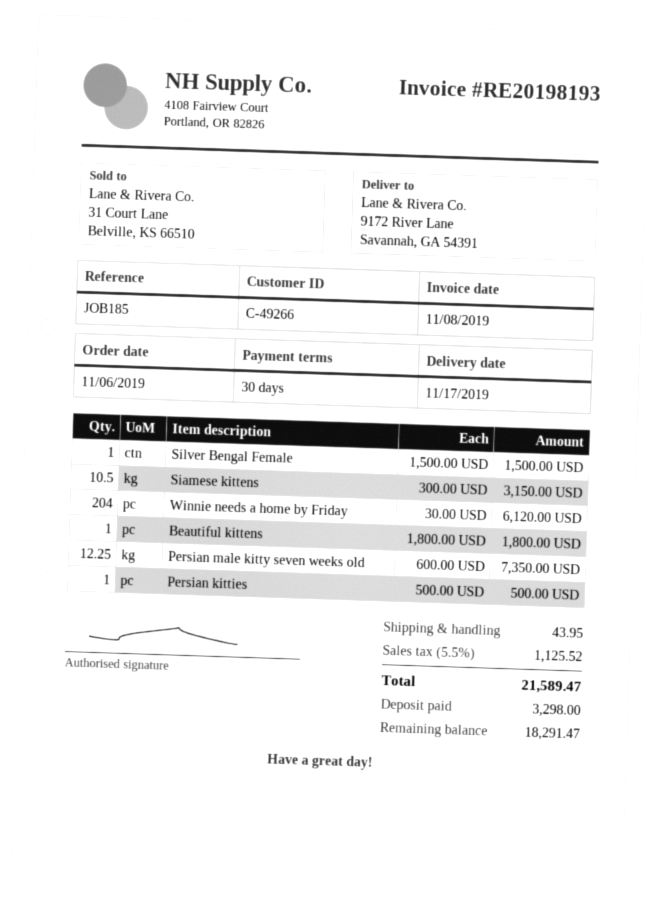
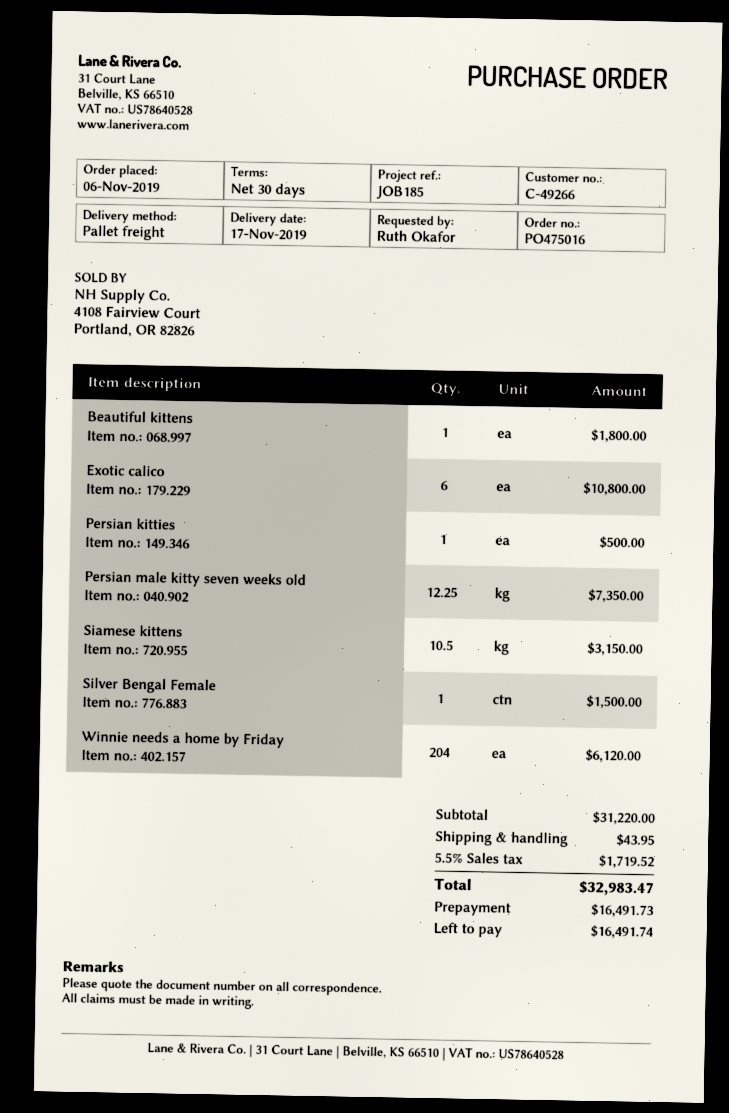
Exotic calico: none -> 6 for 10800.00
tax: 5.5% = 1125.52 -> 5.5% = 1719.52
total: 21589.47 -> 32983.47
deposit: 3298.00 -> 16491.73
balance: 18291.47 -> 16491.74

